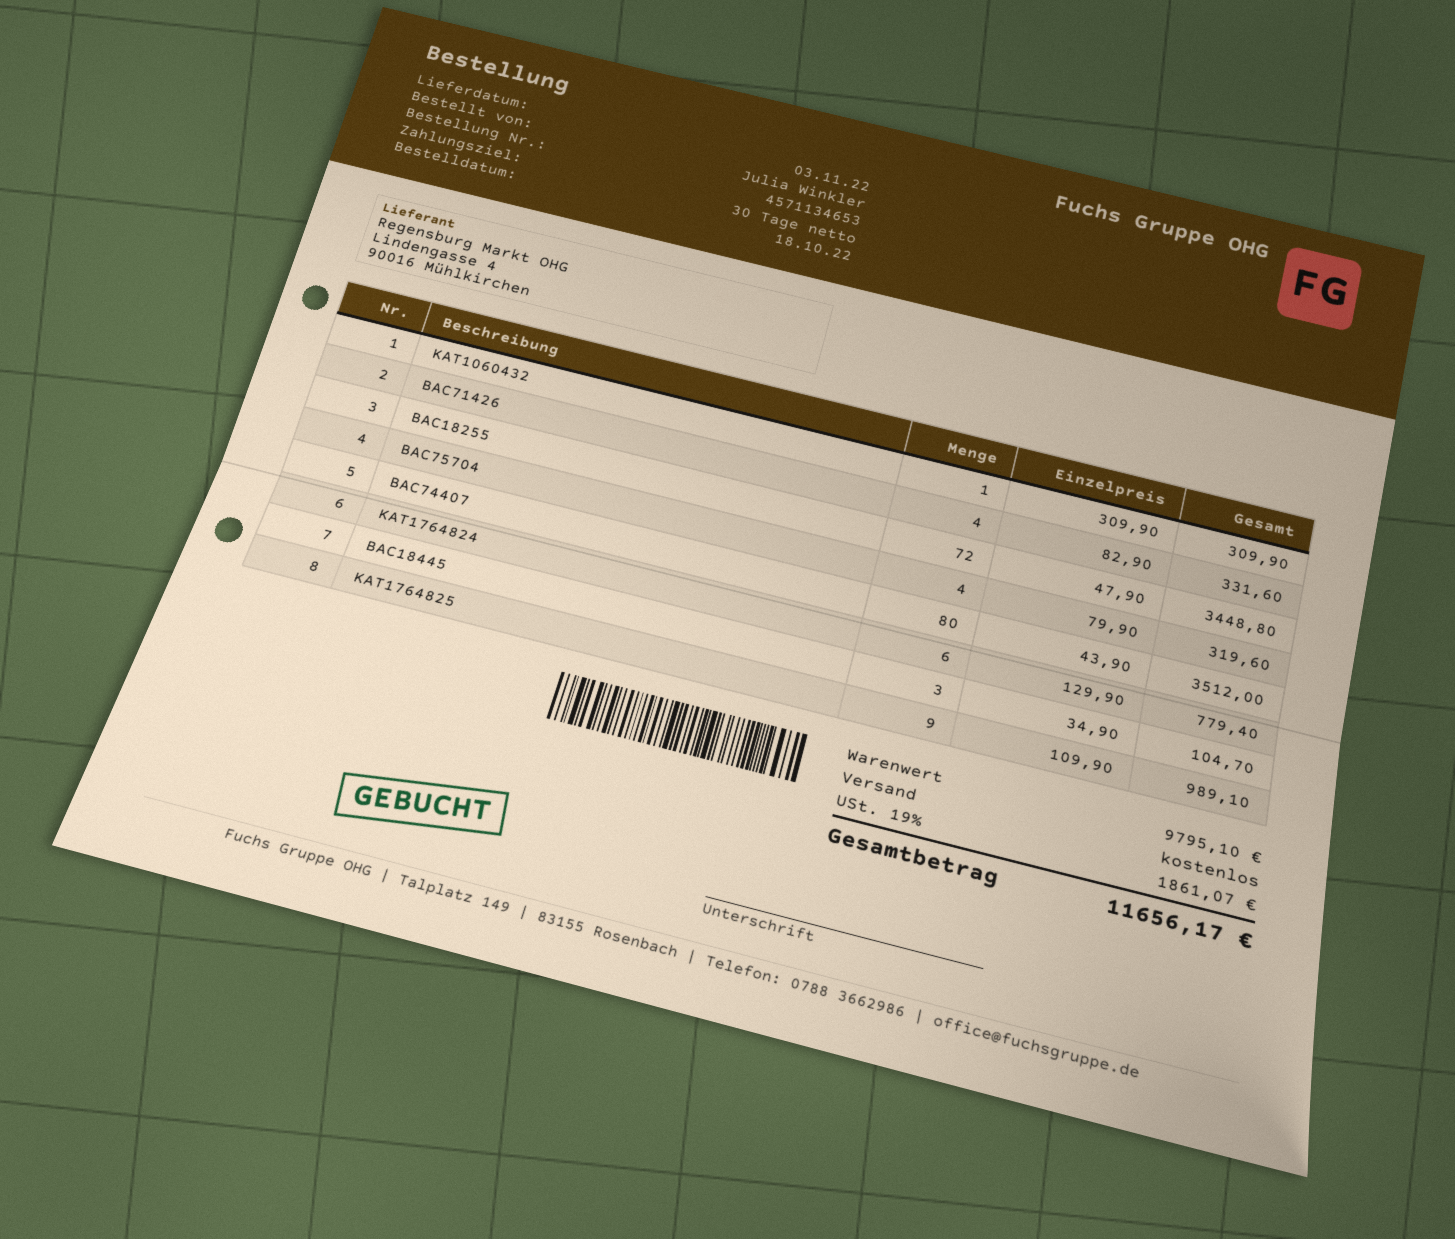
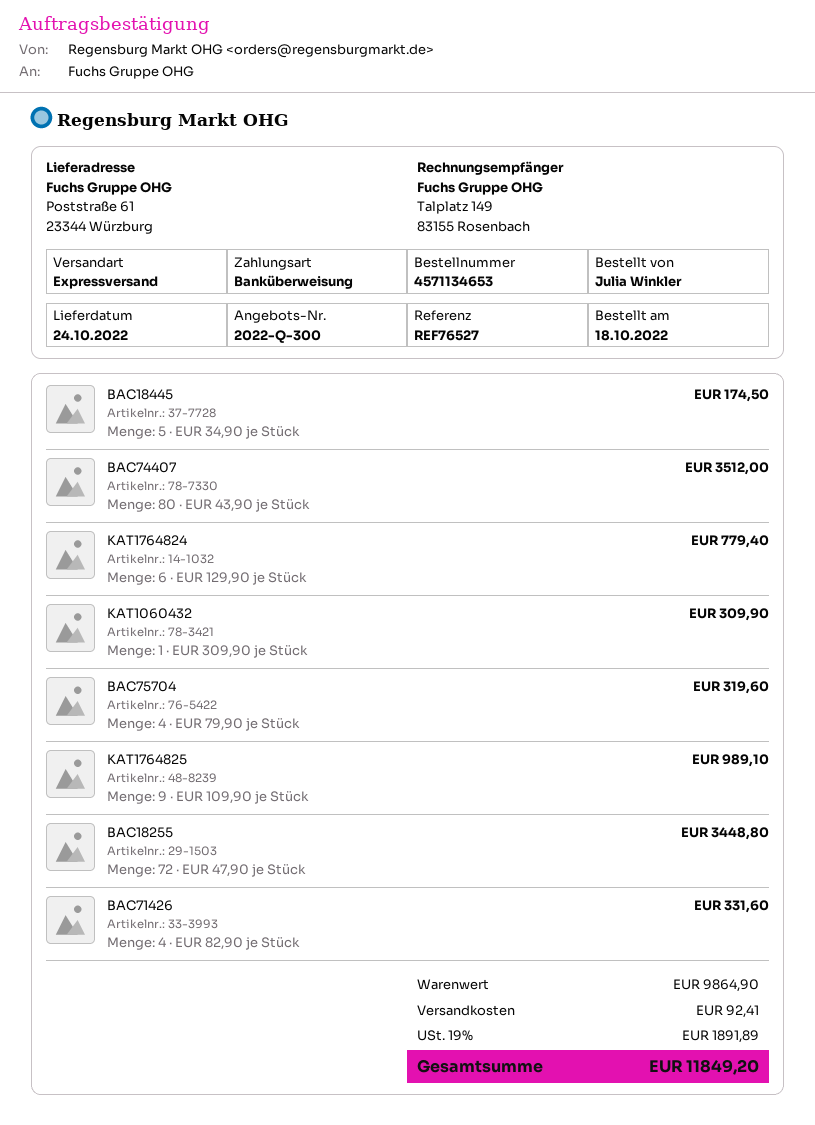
delivery date: 2022-11-03 -> 2022-10-24
BAC18445: 3 x 34.90 = 104.70 -> 5 x 34.90 = 174.50
subtotal: 9795.10 -> 9864.90
shipping: 0.00 -> 92.41
tax: 19% = 1861.07 -> 19% = 1891.89
total: 11656.17 -> 11849.20

